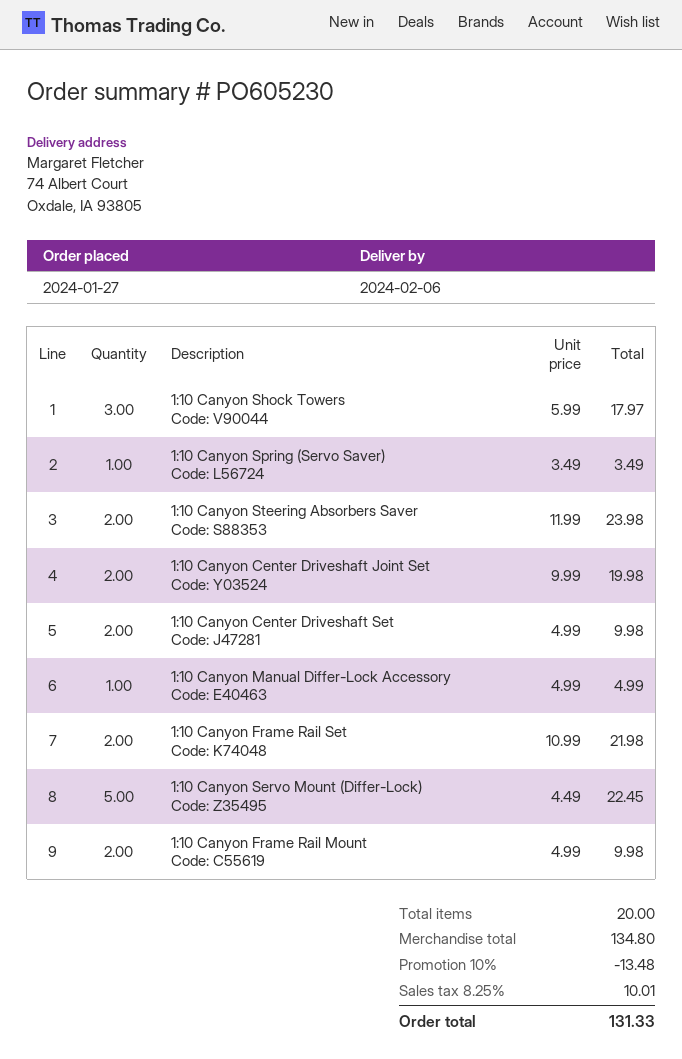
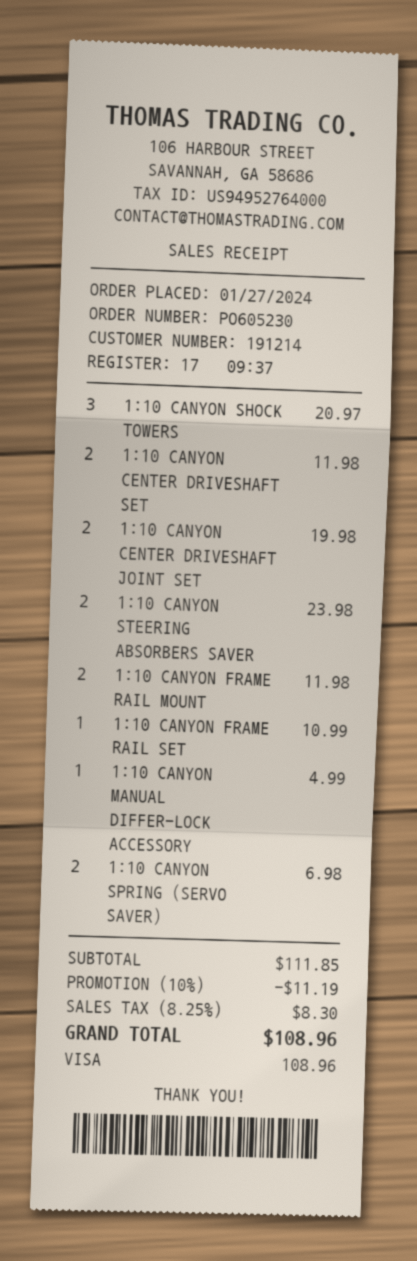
1:10 Canyon Shock Towers: 3 for 17.97 -> 3 for 20.97
1:10 Canyon Spring (Servo Saver): 1 for 3.49 -> 2 for 6.98
1:10 Canyon Center Driveshaft Set: 2 for 9.98 -> 2 for 11.98
1:10 Canyon Frame Rail Set: 2 for 21.98 -> 1 for 10.99
1:10 Canyon Servo Mount (Differ-Lock): 5 for 22.45 -> none
1:10 Canyon Frame Rail Mount: 2 for 9.98 -> 2 for 11.98
subtotal: 134.80 -> 111.85
discount: 10% = 13.48 -> 10% = 11.19
tax: 8.25% = 10.01 -> 8.25% = 8.30
total: 131.33 -> 108.96

